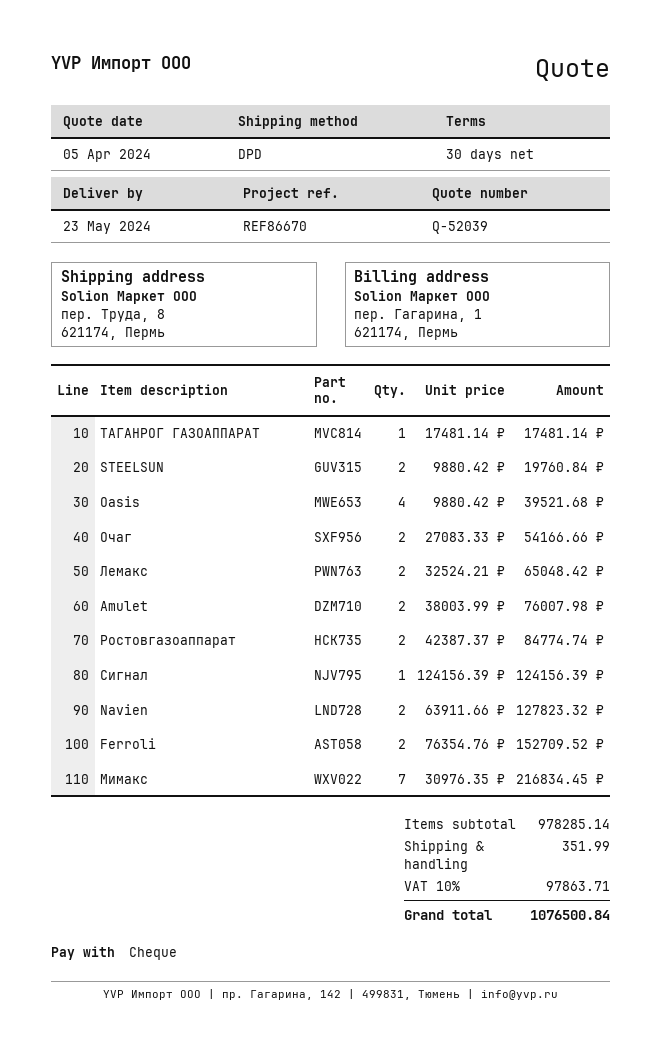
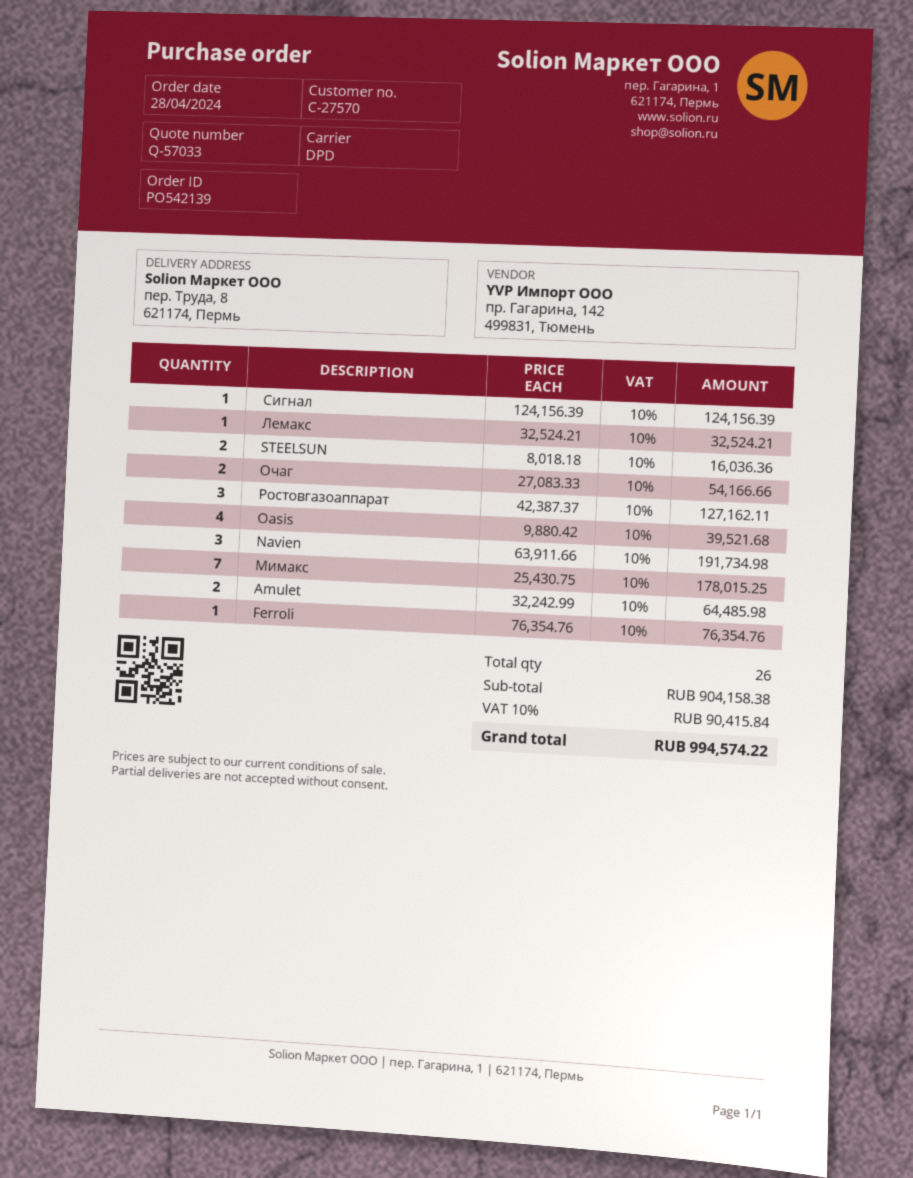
quote number: Q-52039 -> Q-57033
ТАГАНРОГ ГАЗОАППАРАТ: 1 x 17481.14 = 17481.14 -> none
STEELSUN: 2 x 9880.42 = 19760.84 -> 2 x 8018.18 = 16036.36
Лемакс: 2 x 32524.21 = 65048.42 -> 1 x 32524.21 = 32524.21
Amulet: 2 x 38003.99 = 76007.98 -> 2 x 32242.99 = 64485.98
Ростовгазоаппарат: 2 x 42387.37 = 84774.74 -> 3 x 42387.37 = 127162.11
Navien: 2 x 63911.66 = 127823.32 -> 3 x 63911.66 = 191734.98
Ferroli: 2 x 76354.76 = 152709.52 -> 1 x 76354.76 = 76354.76
Мимакс: 7 x 30976.35 = 216834.45 -> 7 x 25430.75 = 178015.25
subtotal: 978285.14 -> 904158.38
shipping: 351.99 -> none
tax: 10% = 97863.71 -> 10% = 90415.84
total: 1076500.84 -> 994574.22

